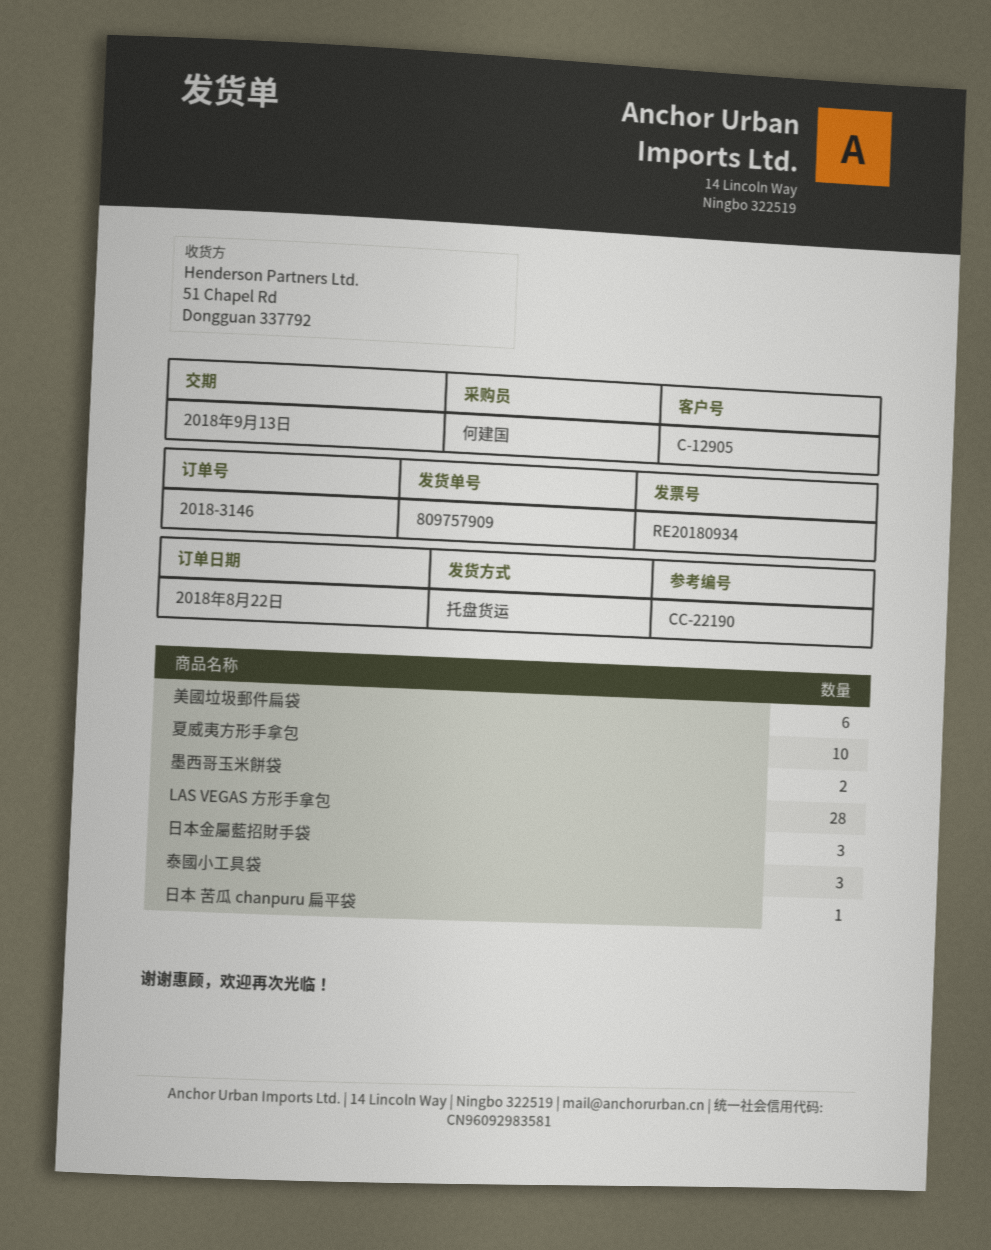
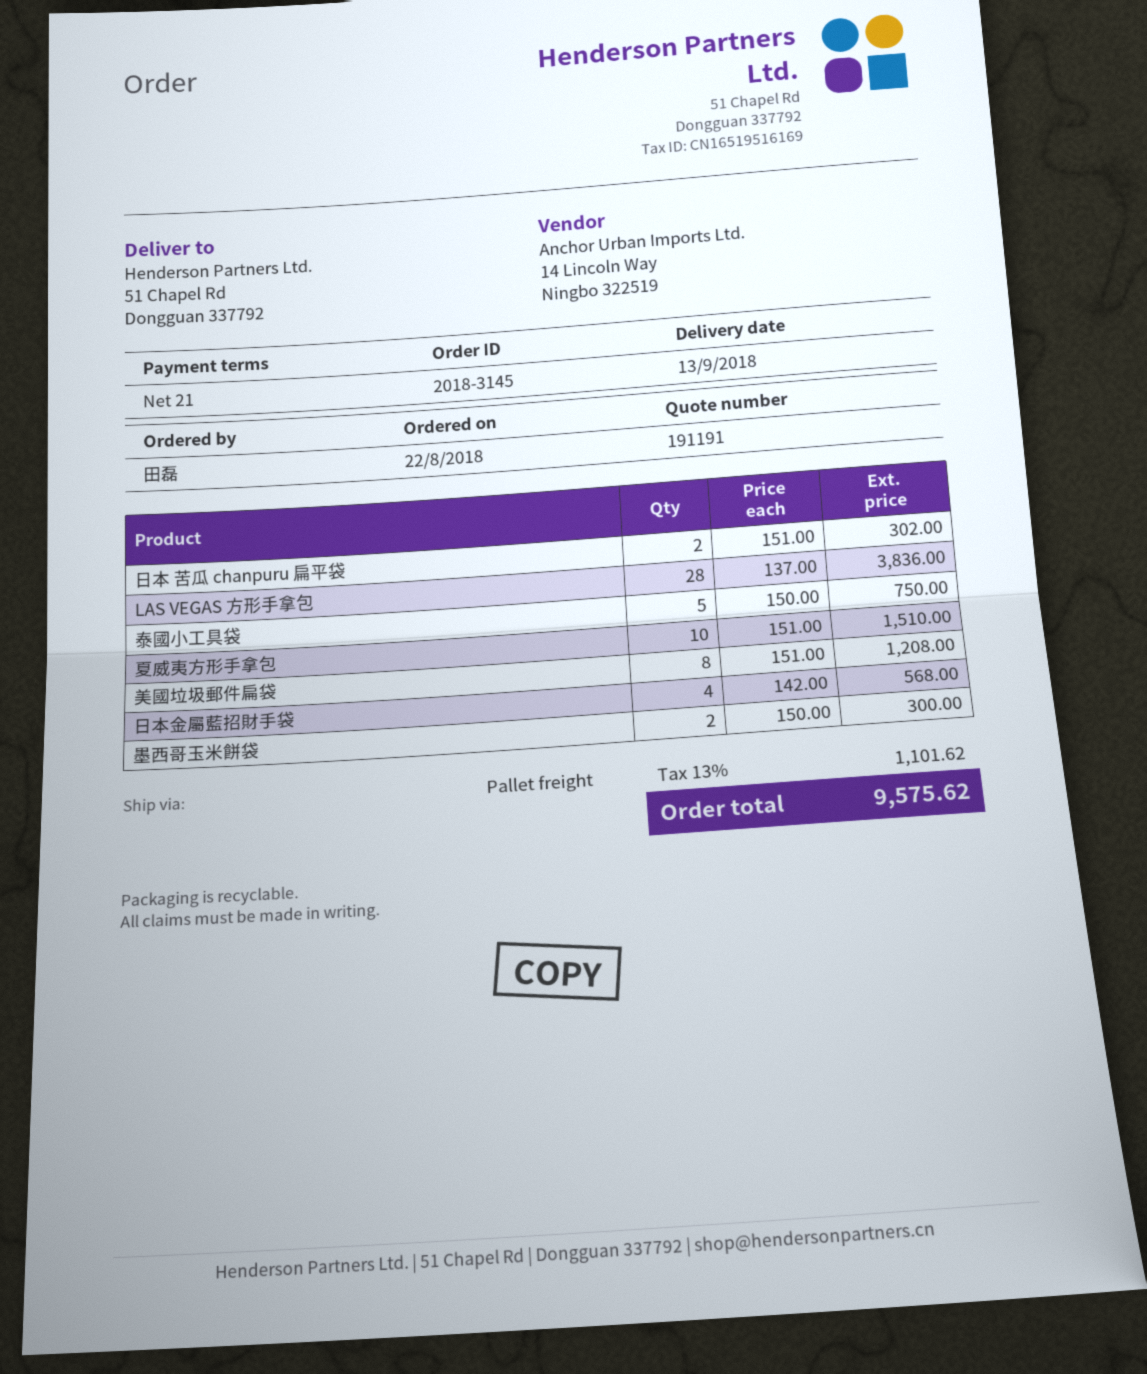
order number: 2018-3146 -> 2018-3145
ordered by: 何建国 -> 田磊
美國垃圾郵件扁袋: 6 -> 8
日本金屬藍招財手袋: 3 -> 4
泰國小工具袋: 3 -> 5
日本 苦瓜 chanpuru 扁平袋: 1 -> 2

